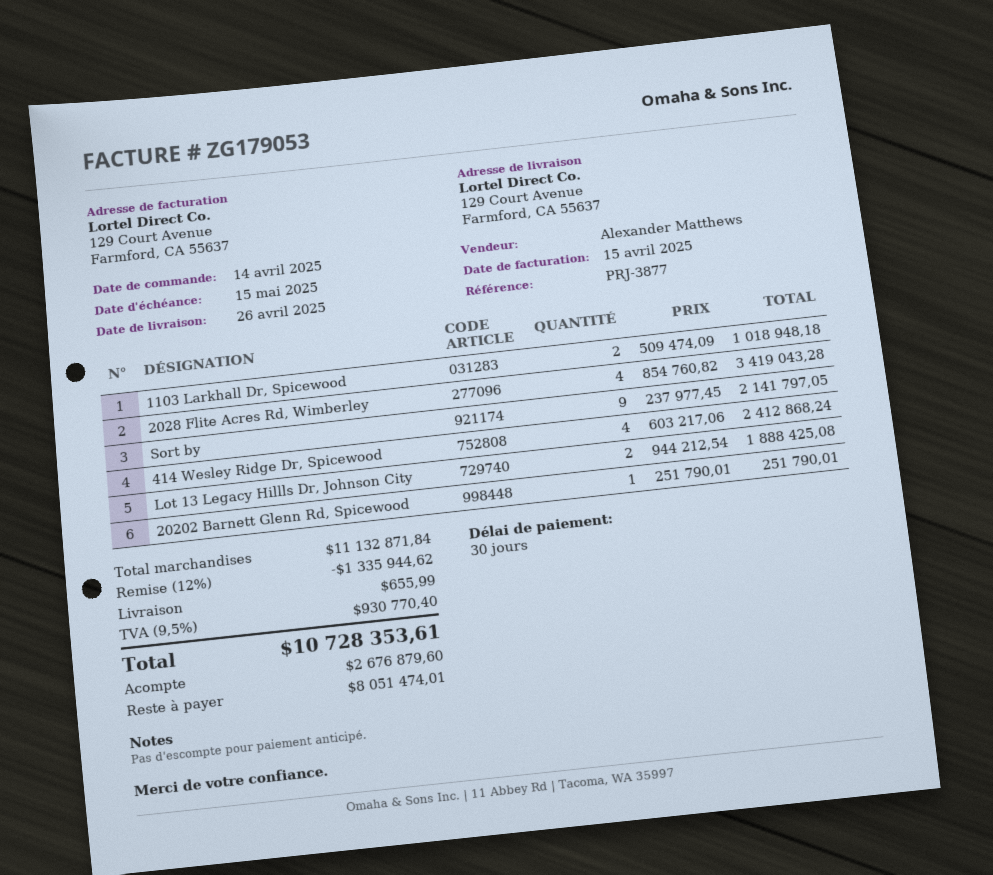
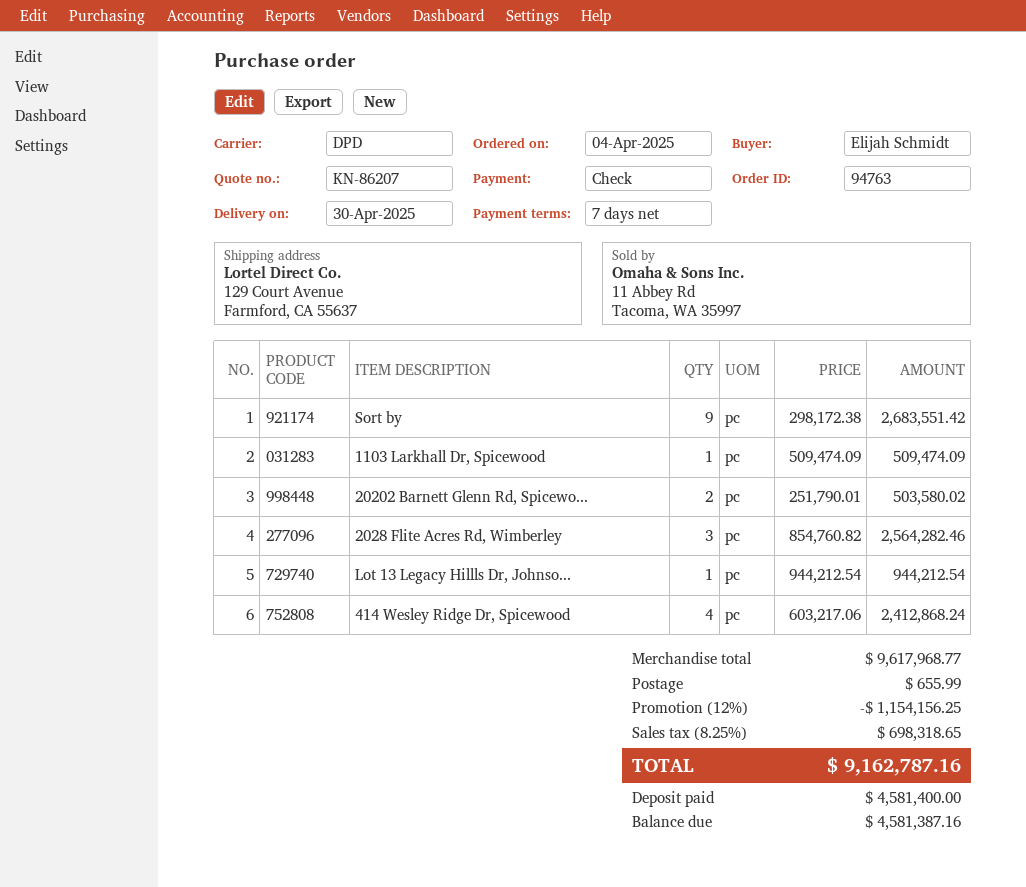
order date: 2025-04-14 -> 2025-04-04
delivery date: 2025-04-26 -> 2025-04-30
payment terms: 30 days -> 7 days
1103 Larkhall Dr, Spicewood: 2 x 509474.09 = 1018948.18 -> 1 x 509474.09 = 509474.09
2028 Flite Acres Rd, Wimberley: 4 x 854760.82 = 3419043.28 -> 3 x 854760.82 = 2564282.46
Sort by: 9 x 237977.45 = 2141797.05 -> 9 x 298172.38 = 2683551.42
Lot 13 Legacy Hillls Dr, Johnson City: 2 x 944212.54 = 1888425.08 -> 1 x 944212.54 = 944212.54
20202 Barnett Glenn Rd, Spicewood: 1 x 251790.01 = 251790.01 -> 2 x 251790.01 = 503580.02
subtotal: 11132871.84 -> 9617968.77
discount: 12% = 1335944.62 -> 12% = 1154156.25
tax: 9.5% = 930770.40 -> 8.25% = 698318.65
total: 10728353.61 -> 9162787.16
deposit: 2676879.60 -> 4581400.00
balance: 8051474.01 -> 4581387.16

